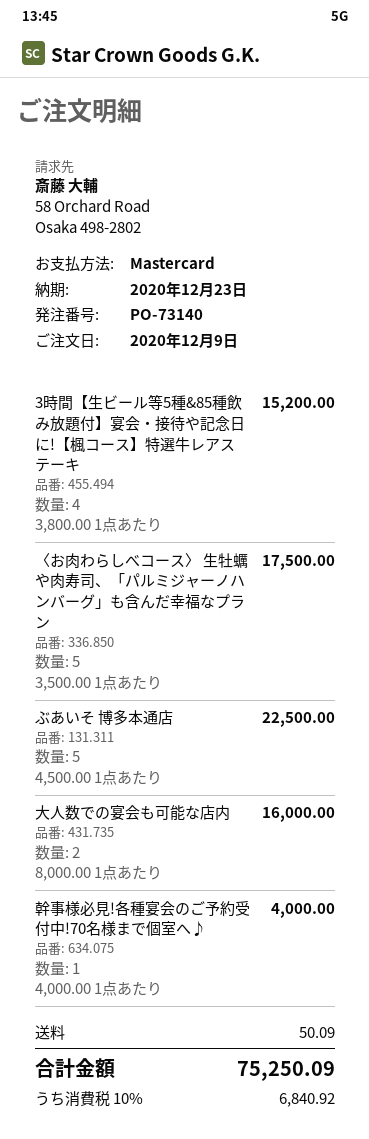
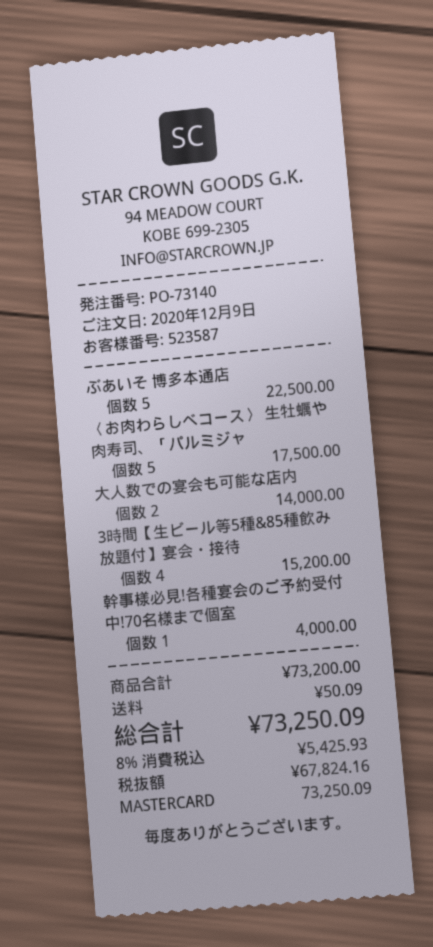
大人数での宴会も可能な店内: 2 for 16000.00 -> 2 for 14000.00
tax: 10% = 6840.92 -> 8% = 5425.93
total: 75250.09 -> 73250.09

